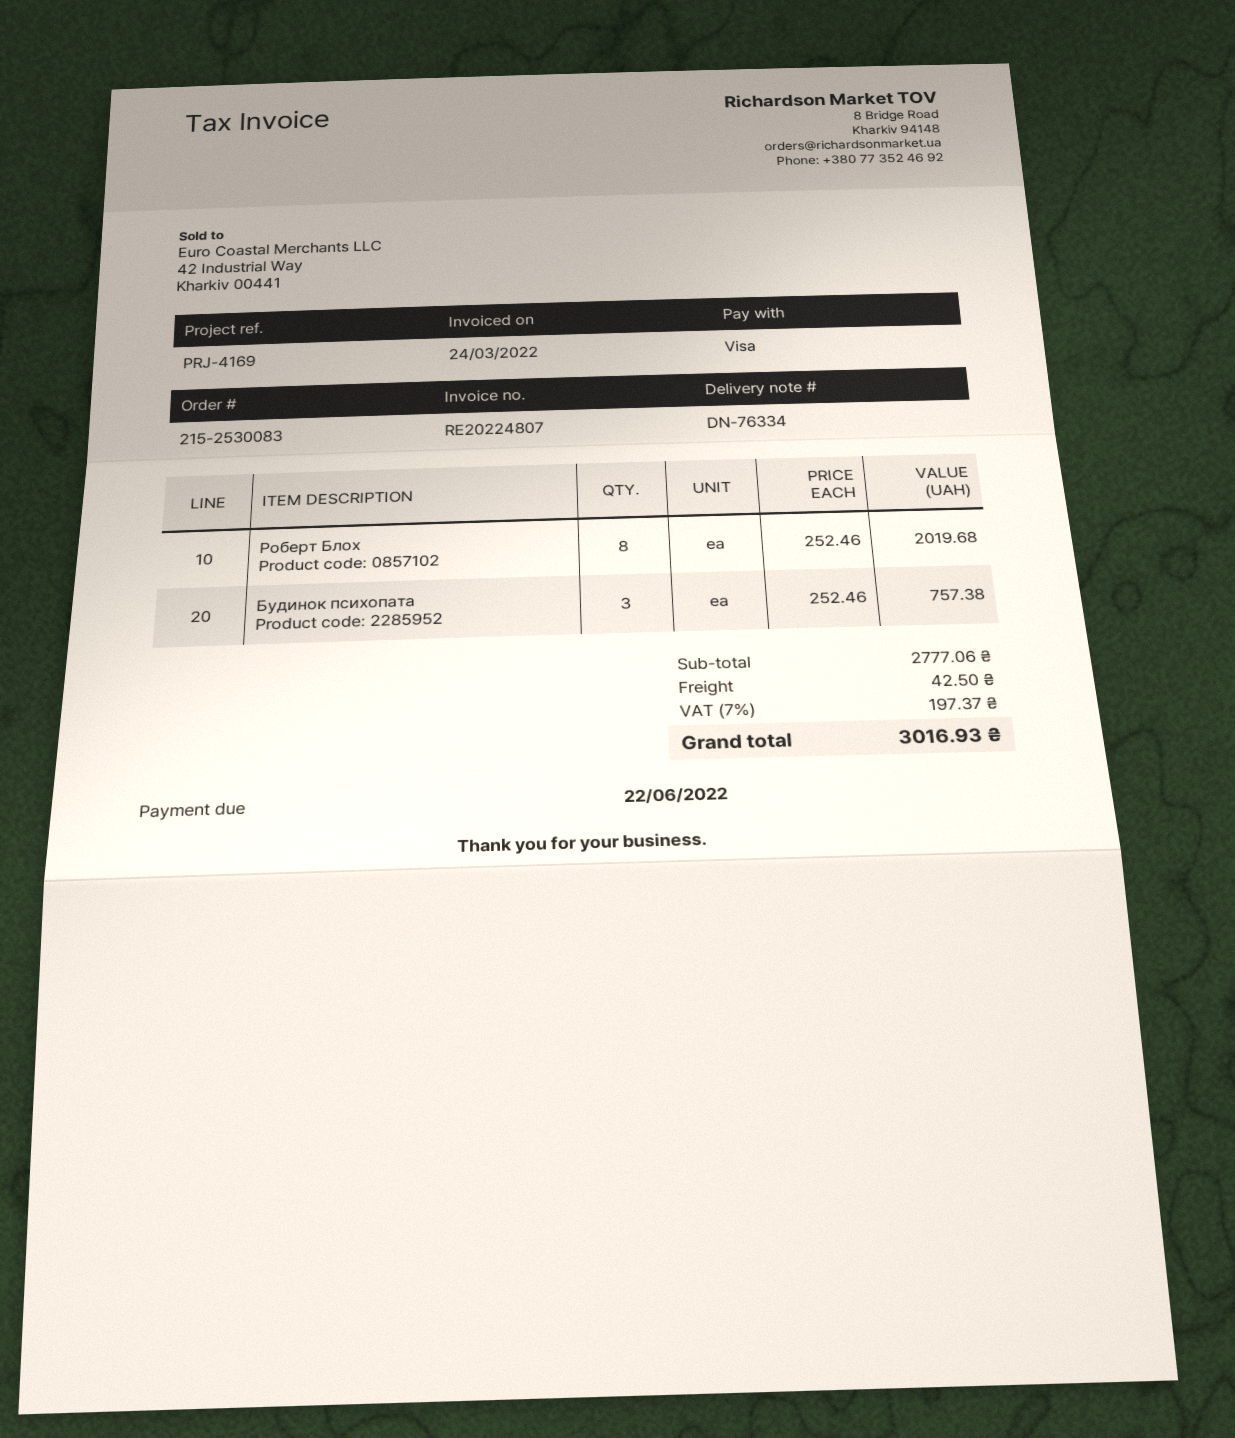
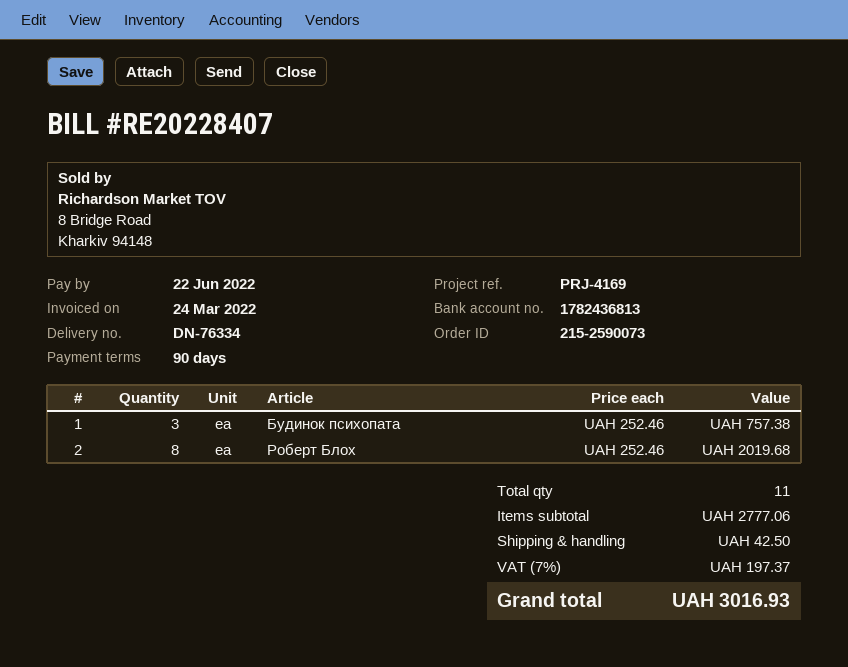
order number: 215-2530083 -> 215-2590073
invoice number: RE20224807 -> RE20228407

